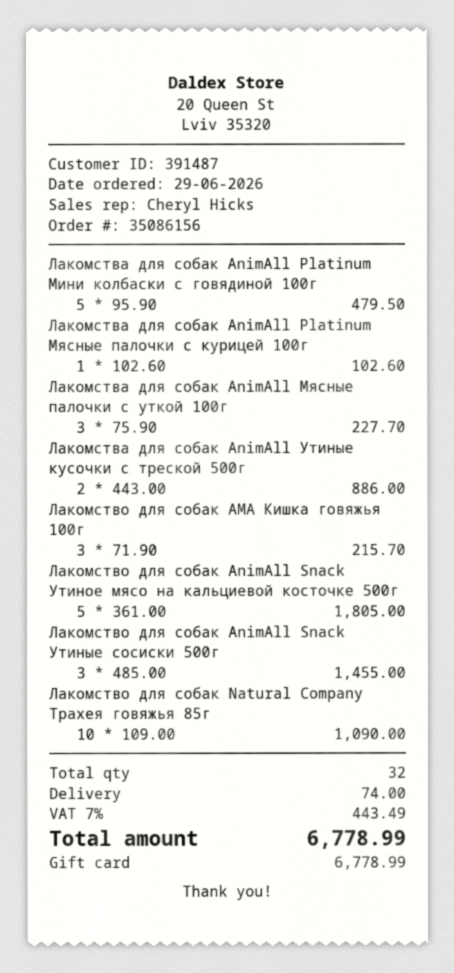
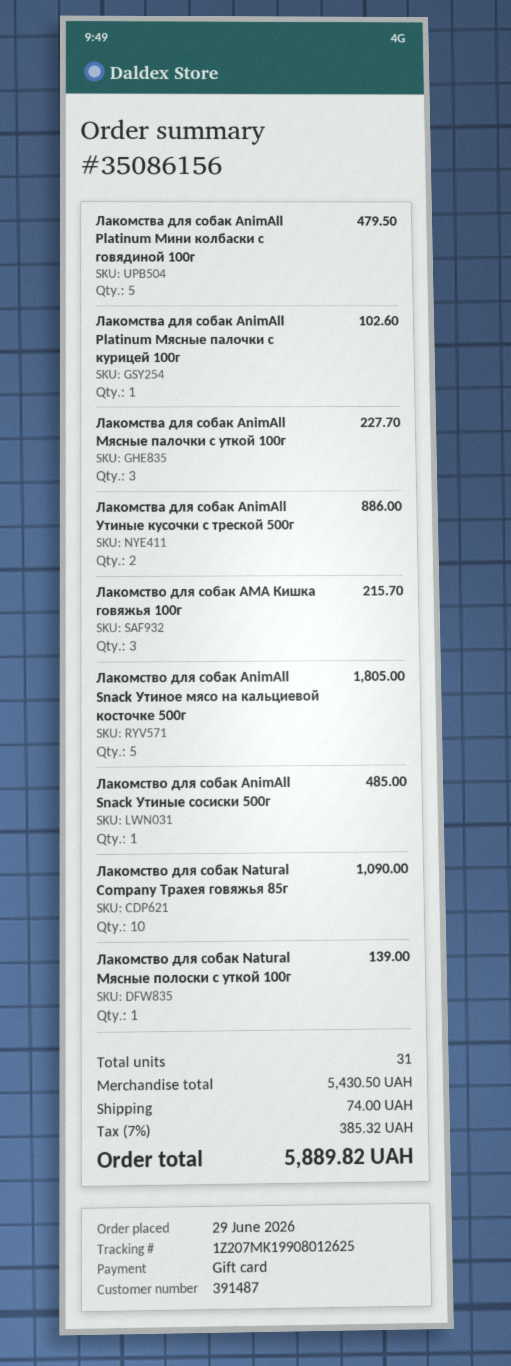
Лакомство для собак AnimAll Snack Утиные сосиски 500г: 3 for 1455.00 -> 1 for 485.00
Лакомство для собак Natural Мясные полоски с уткой 100г: none -> 1 for 139.00
total quantity: 32 -> 31
tax: 7% = 443.49 -> 7% = 385.32
total: 6778.99 -> 5889.82

